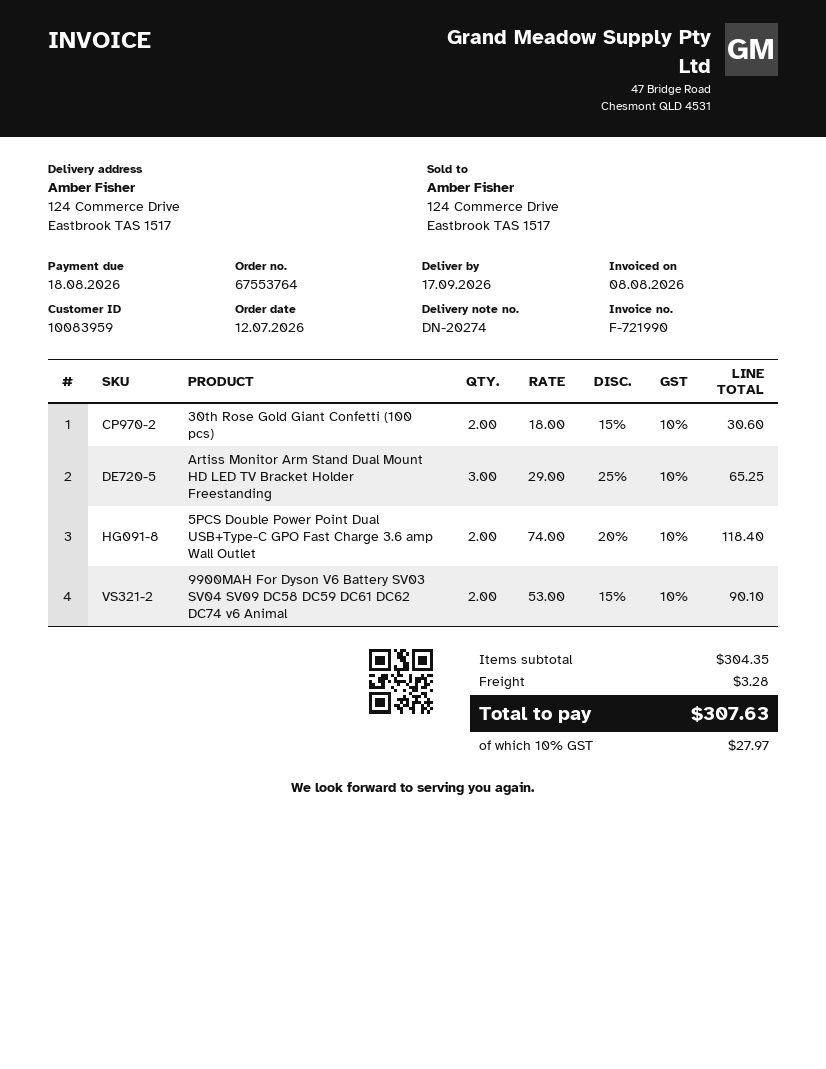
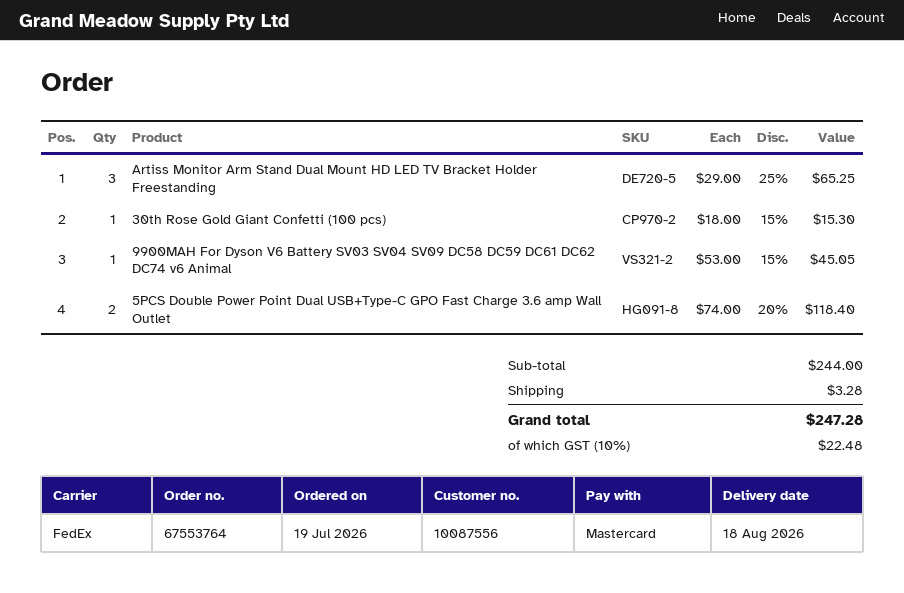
order date: 2026-07-12 -> 2026-07-19
delivery date: 2026-09-17 -> 2026-08-18
customer number: 10083959 -> 10087556
30th Rose Gold Giant Confetti (100 pcs): 2 x 18.00 - 15% = 30.60 -> 1 x 18.00 - 15% = 15.30
9900MAH For Dyson V6 Battery SV03 SV04 SV09 DC58 DC59 DC61 DC62 DC74 v6 Animal: 2 x 53.00 - 15% = 90.10 -> 1 x 53.00 - 15% = 45.05
subtotal: 304.35 -> 244.00
tax: 10% = 27.97 -> 10% = 22.48
total: 307.63 -> 247.28

